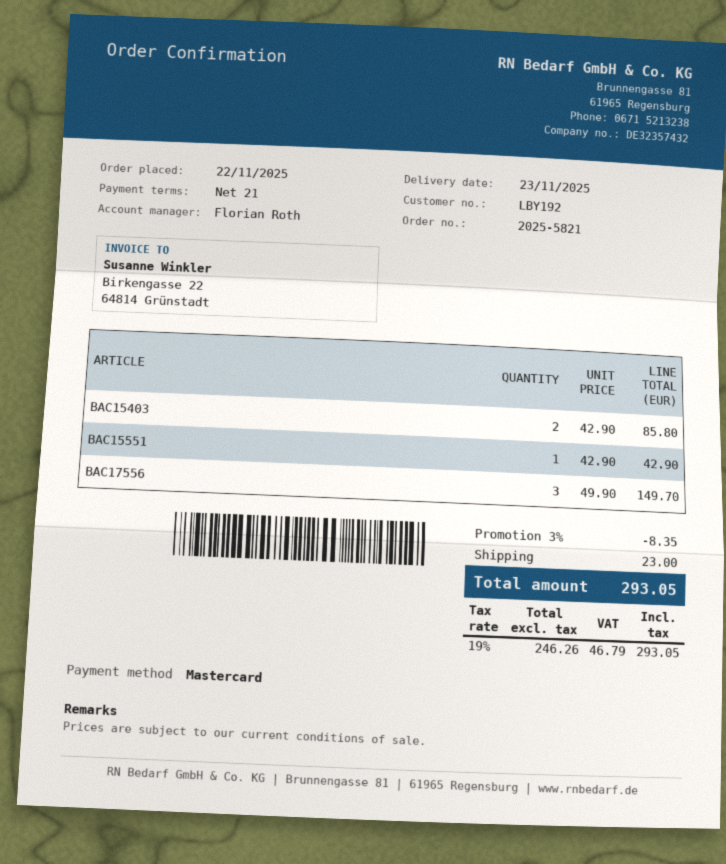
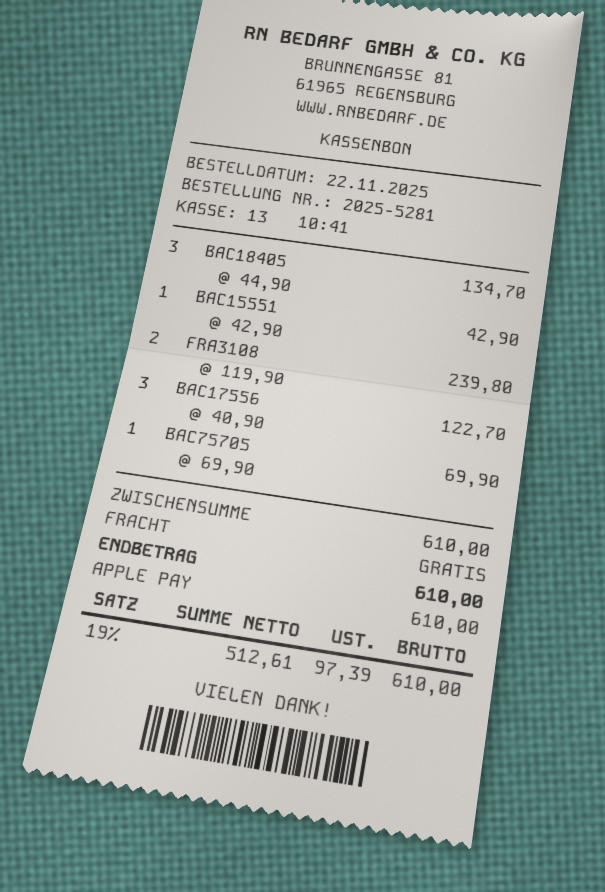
order number: 2025-5821 -> 2025-5281
payment method: Mastercard -> Apple Pay
BAC15403: 2 x 42.90 = 85.80 -> none
BAC17556: 3 x 49.90 = 149.70 -> 3 x 40.90 = 122.70
BAC18405: none -> 3 x 44.90 = 134.70
FRA3108: none -> 2 x 119.90 = 239.80
BAC75705: none -> 1 x 69.90 = 69.90
discount: 3% = 8.35 -> none
shipping: 23.00 -> 0.00
net: 246.26 -> 512.61
tax: 19% = 46.79 -> 19% = 97.39
total: 293.05 -> 610.00

